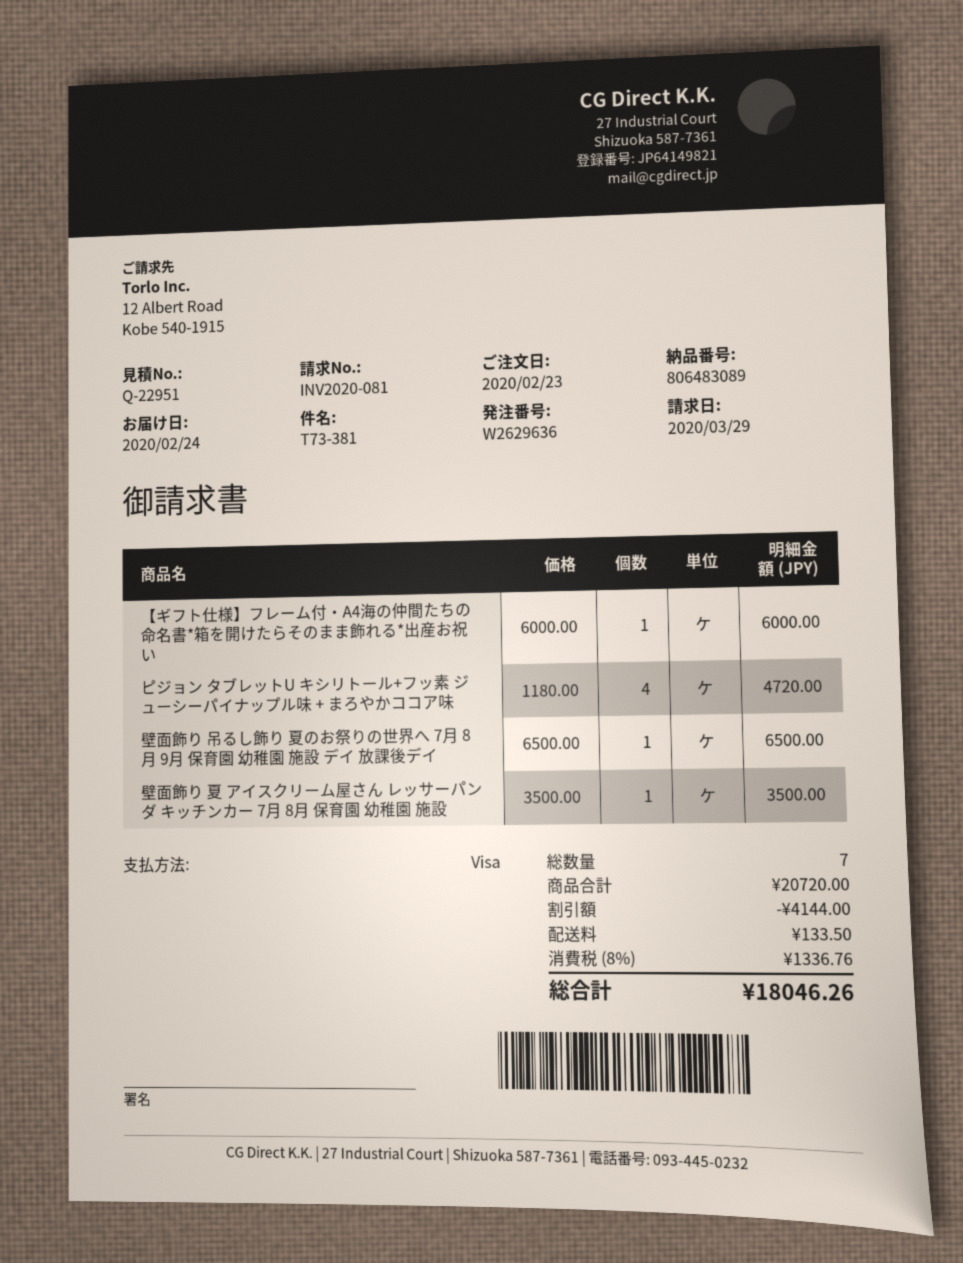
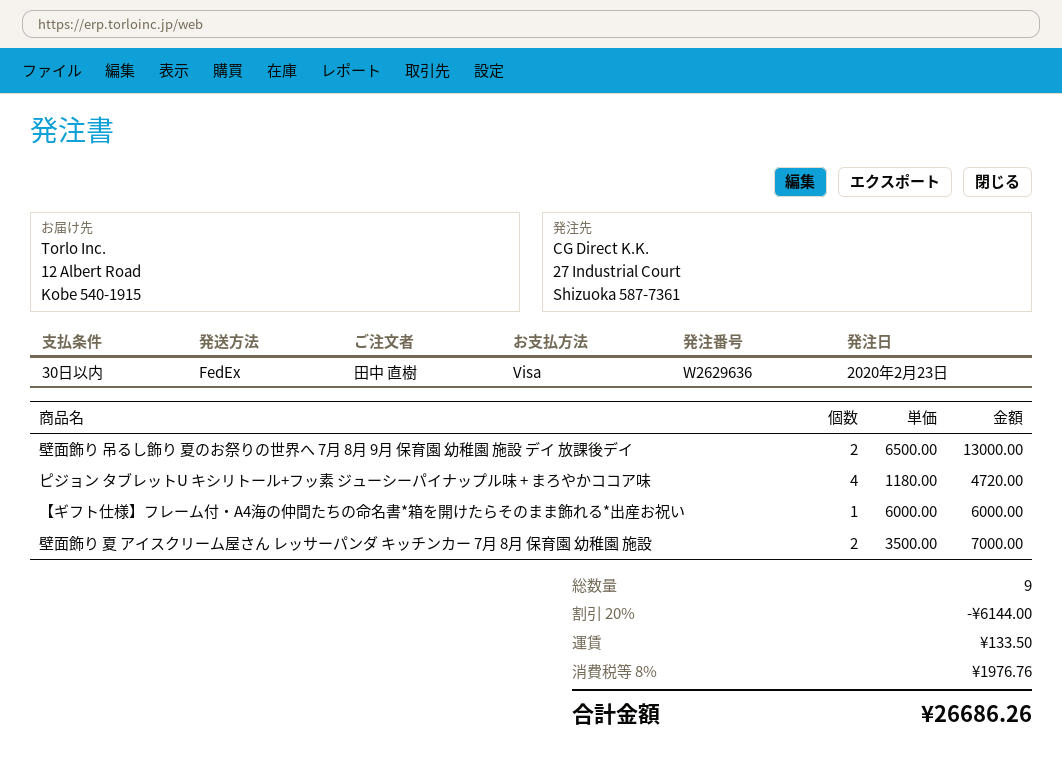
壁面飾り 吊るし飾り 夏のお祭りの世界へ 7月 8月 9月 保育園 幼稚園 施設 デイ 放課後デイ: 1 x 6500.00 = 6500.00 -> 2 x 6500.00 = 13000.00
壁面飾り 夏 アイスクリーム屋さん レッサーパンダ キッチンカー 7月 8月 保育園 幼稚園 施設: 1 x 3500.00 = 3500.00 -> 2 x 3500.00 = 7000.00
total quantity: 7 -> 9
discount: 4144.00 -> 6144.00
tax: 8% = 1336.76 -> 8% = 1976.76
total: 18046.26 -> 26686.26

